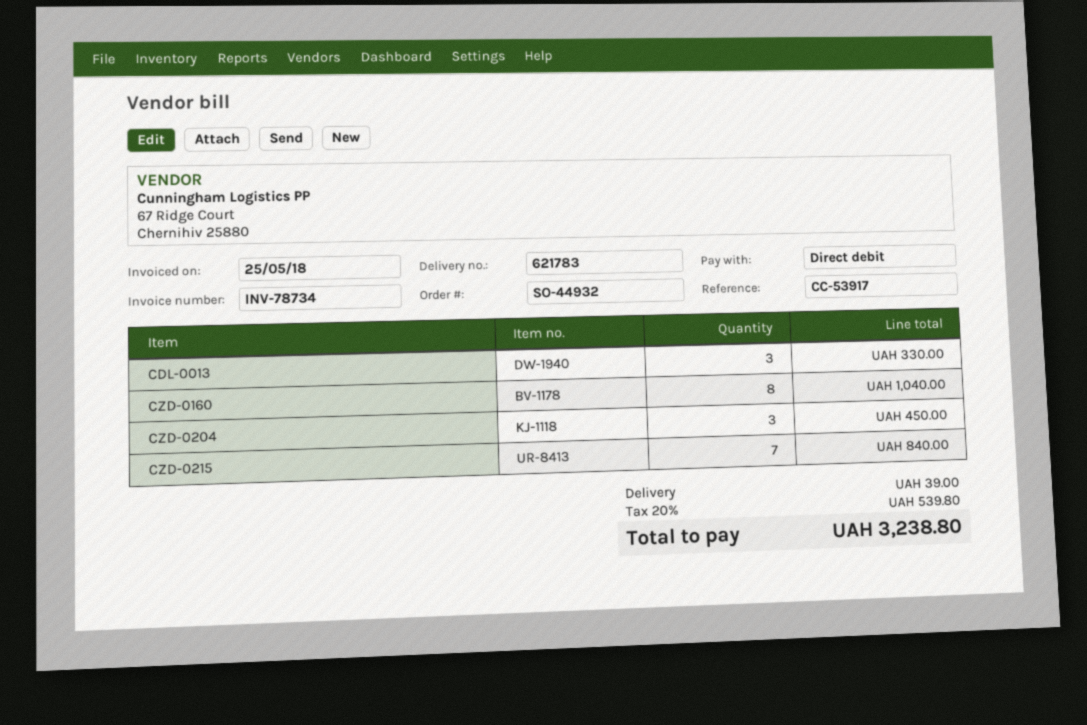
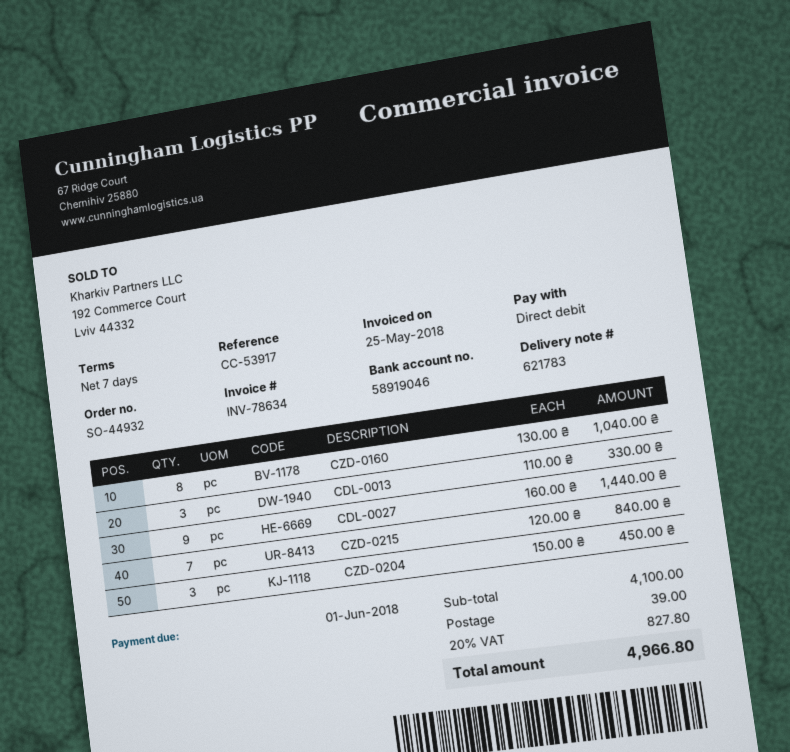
invoice number: INV-78734 -> INV-78634
CDL-0027: none -> 9 for 1440.00
tax: 20% = 539.80 -> 20% = 827.80
total: 3238.80 -> 4966.80

